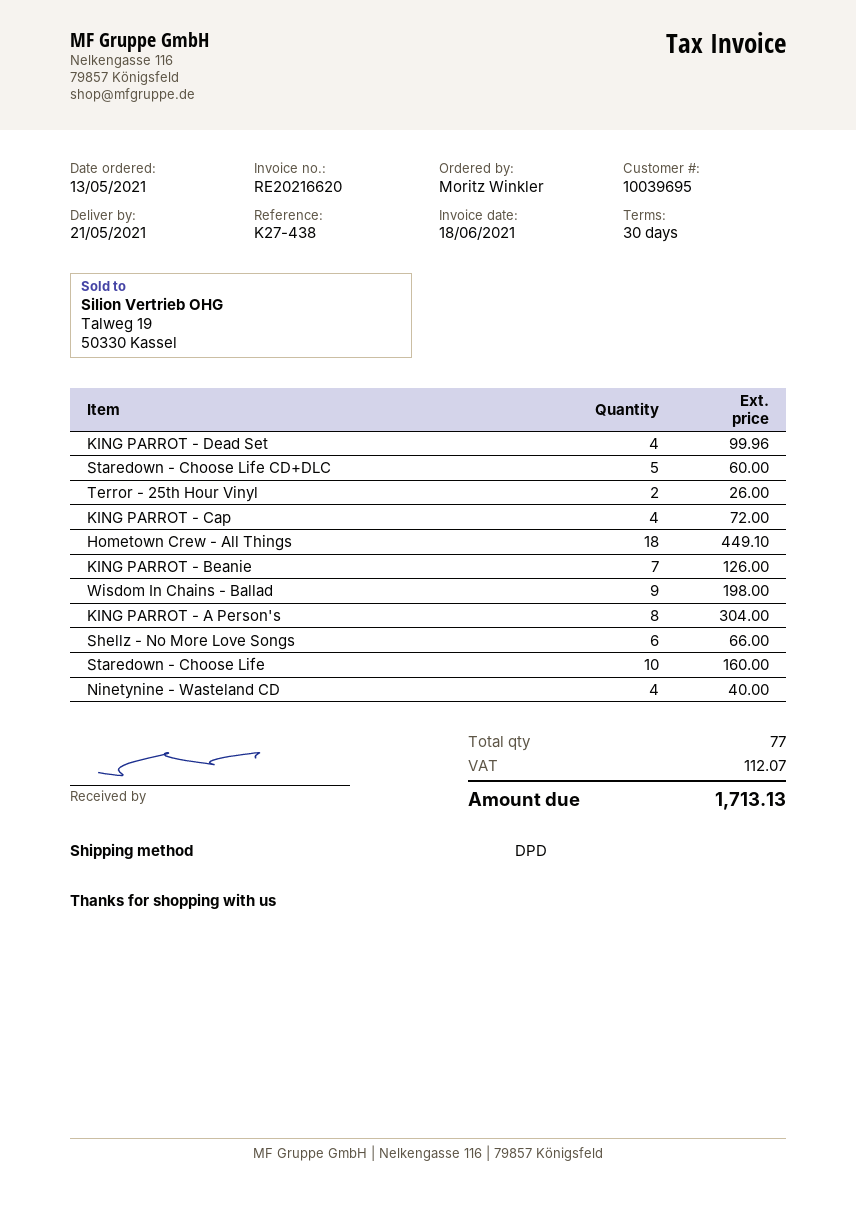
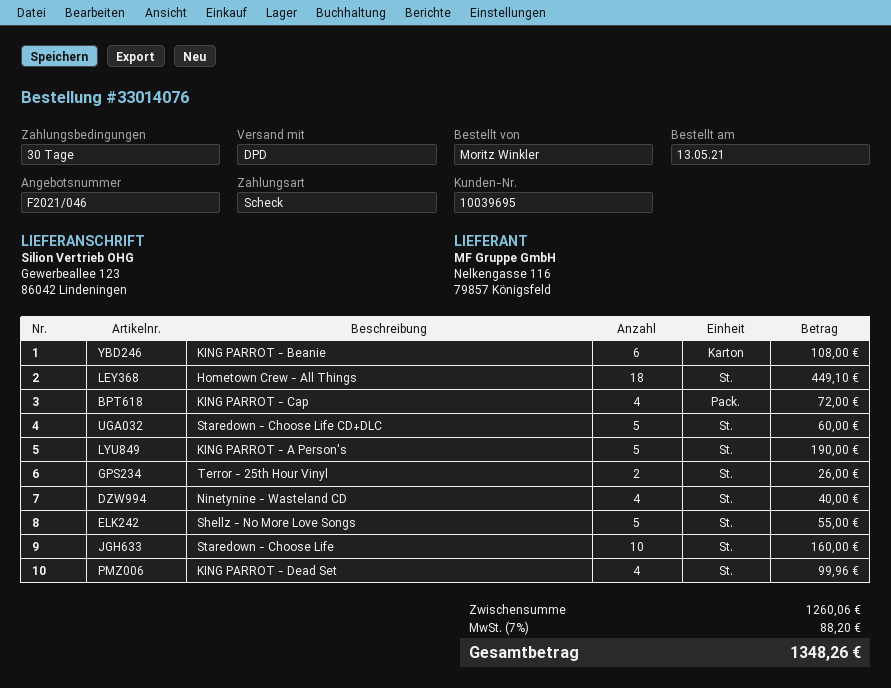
KING PARROT - Beanie: 7 for 126.00 -> 6 for 108.00
Wisdom In Chains - Ballad: 9 for 198.00 -> none
KING PARROT - A Person's: 8 for 304.00 -> 5 for 190.00
Shellz - No More Love Songs: 6 for 66.00 -> 5 for 55.00
tax: 112.07 -> 88.20
total: 1713.13 -> 1348.26

